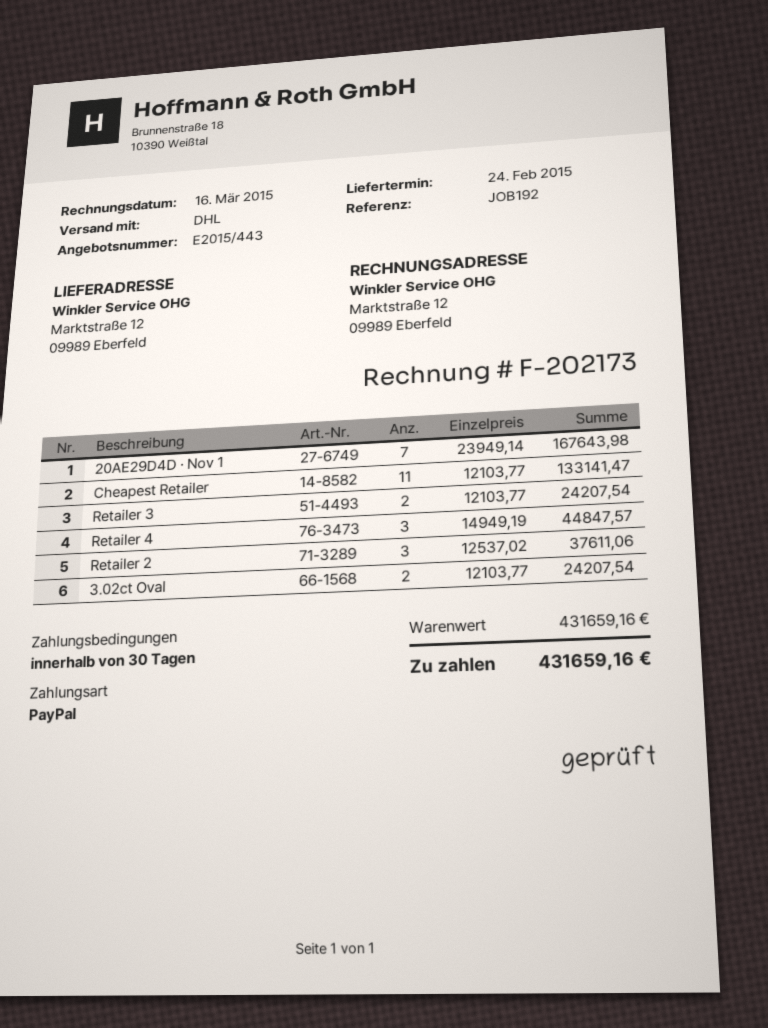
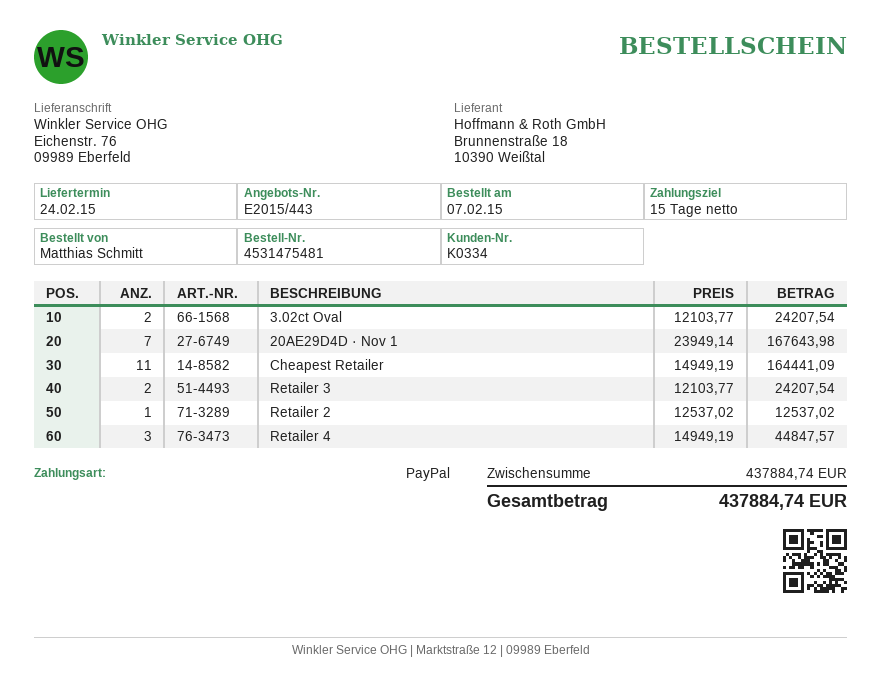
payment terms: 30 days -> 15 days
ship to: Marktstraße 12, 09989 Eberfeld -> Eichenstr. 76, 09989 Eberfeld
Cheapest Retailer: 11 x 12103.77 = 133141.47 -> 11 x 14949.19 = 164441.09
Retailer 2: 3 x 12537.02 = 37611.06 -> 1 x 12537.02 = 12537.02
subtotal: 431659.16 -> 437884.74
total: 431659.16 -> 437884.74

